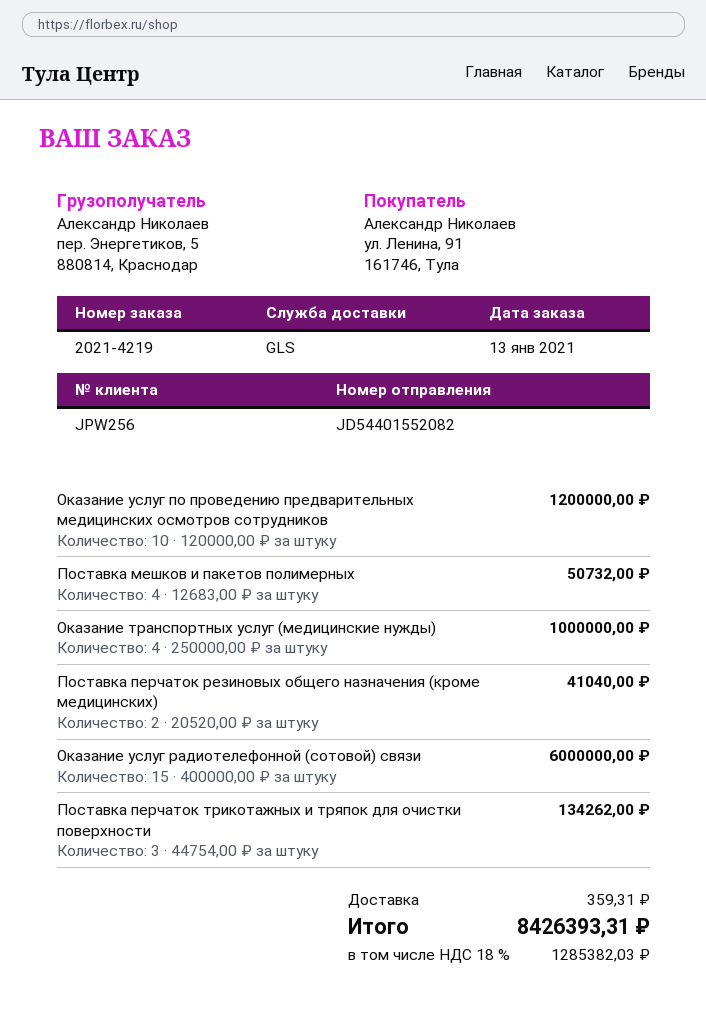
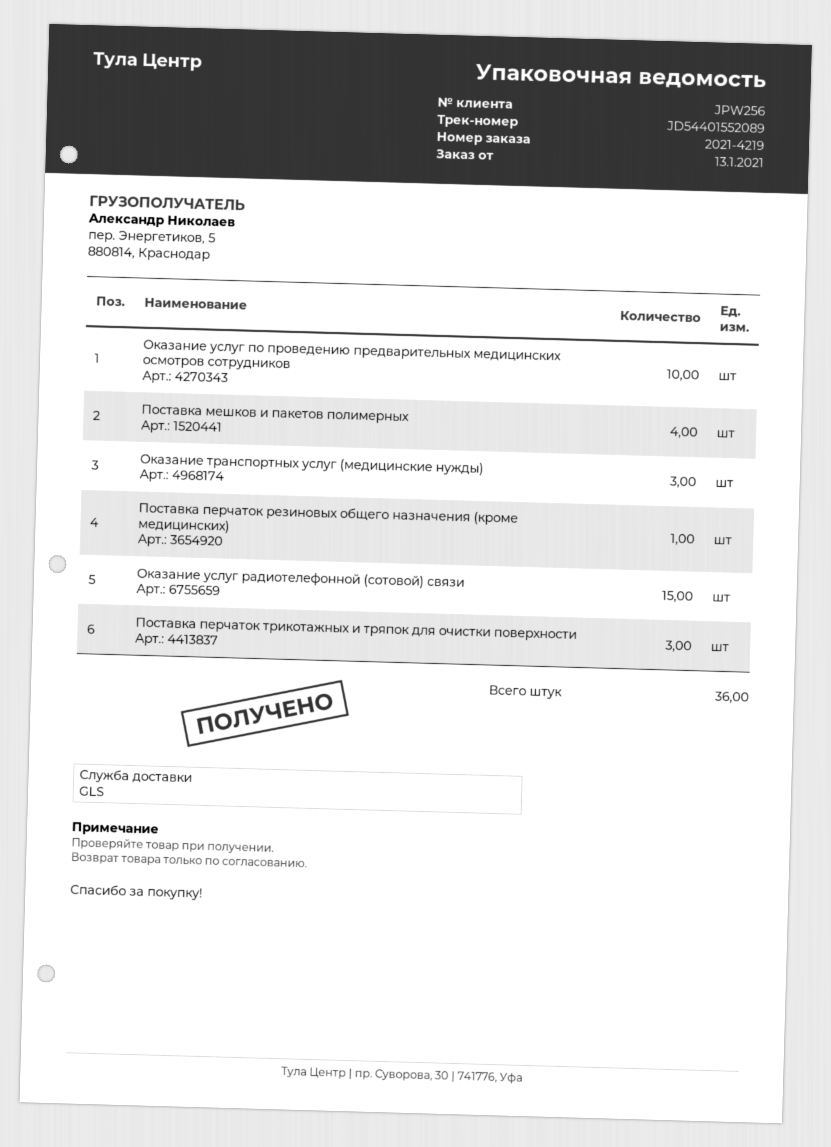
tracking number: JD54401552082 -> JD54401552089
Оказание транспортных услуг (медицинские нужды): 4 -> 3
Поставка перчаток резиновых общего назначения (кроме медицинских): 2 -> 1

